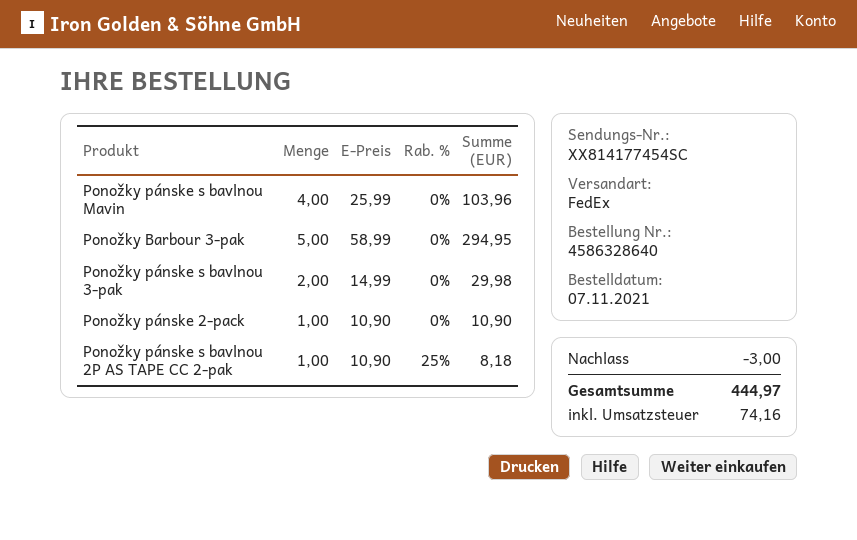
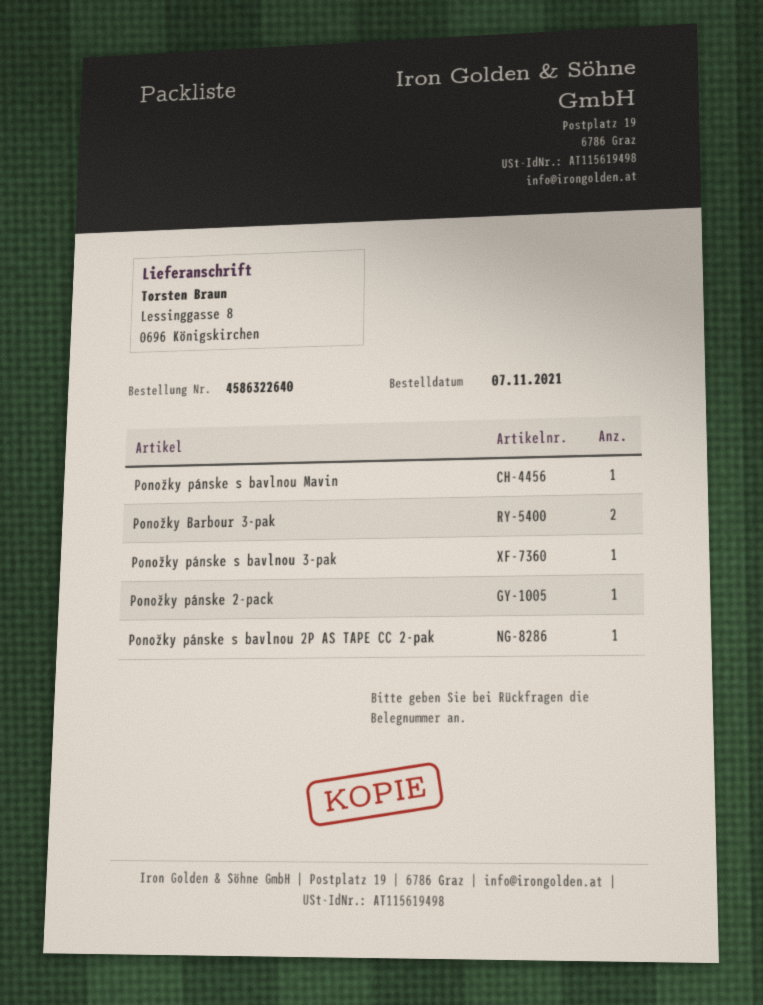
order number: 4586328640 -> 4586322640
Ponožky pánske s bavlnou Mavin: 4 -> 1
Ponožky Barbour 3-pak: 5 -> 2
Ponožky pánske s bavlnou 3-pak: 2 -> 1

